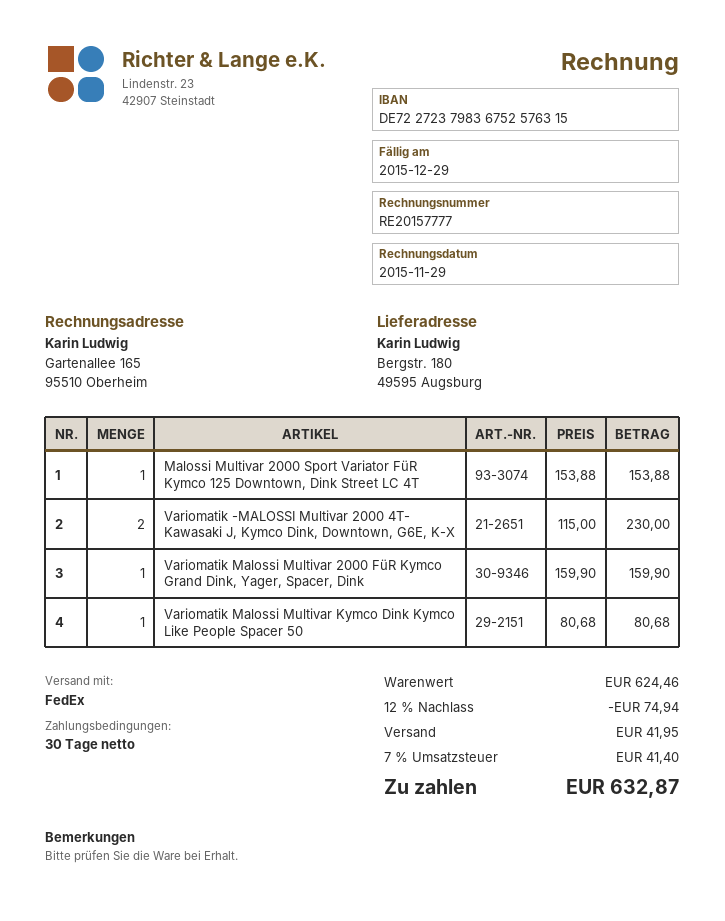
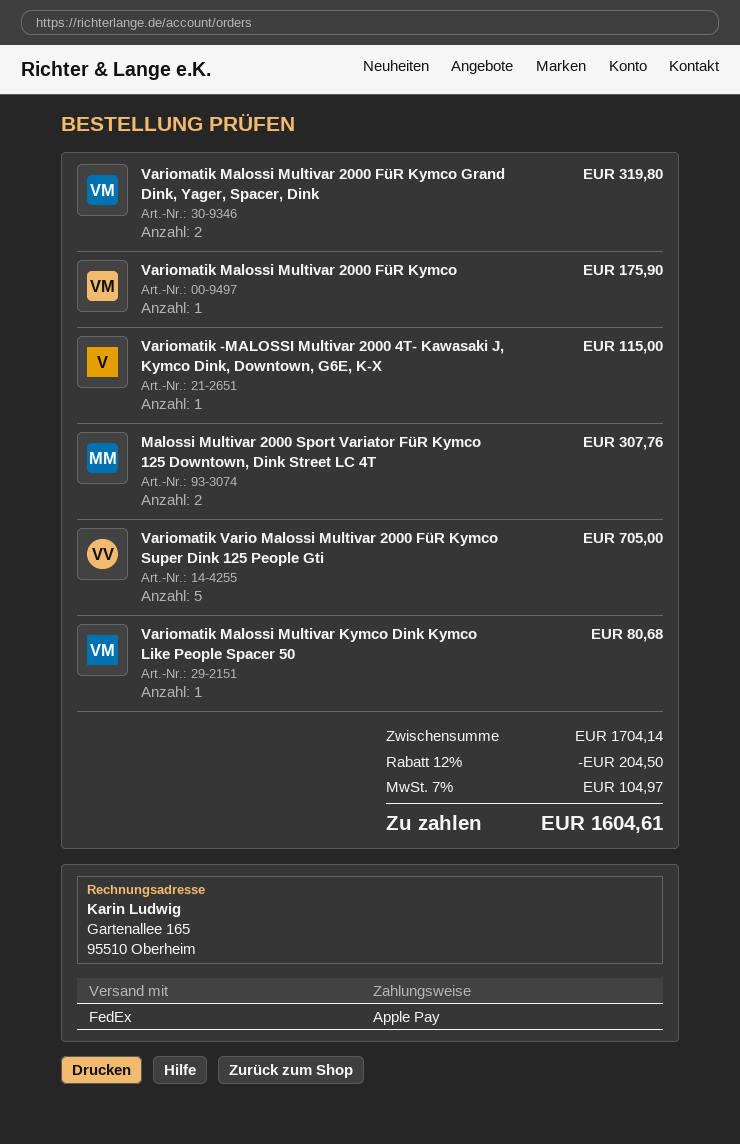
Malossi Multivar 2000 Sport Variator FüR Kymco 125 Downtown, Dink Street LC 4T: 1 for 153.88 -> 2 for 307.76
Variomatik -MALOSSI Multivar 2000 4T- Kawasaki J, Kymco Dink, Downtown, G6E, K-X: 2 for 230.00 -> 1 for 115.00
Variomatik Malossi Multivar 2000 FüR Kymco Grand Dink, Yager, Spacer, Dink: 1 for 159.90 -> 2 for 319.80
Variomatik Malossi Multivar 2000 FüR Kymco: none -> 1 for 175.90
Variomatik Vario Malossi Multivar 2000 FüR Kymco Super Dink 125 People Gti: none -> 5 for 705.00
subtotal: 624.46 -> 1704.14
discount: 12% = 74.94 -> 12% = 204.50
shipping: 41.95 -> none
tax: 7% = 41.40 -> 7% = 104.97
total: 632.87 -> 1604.61

